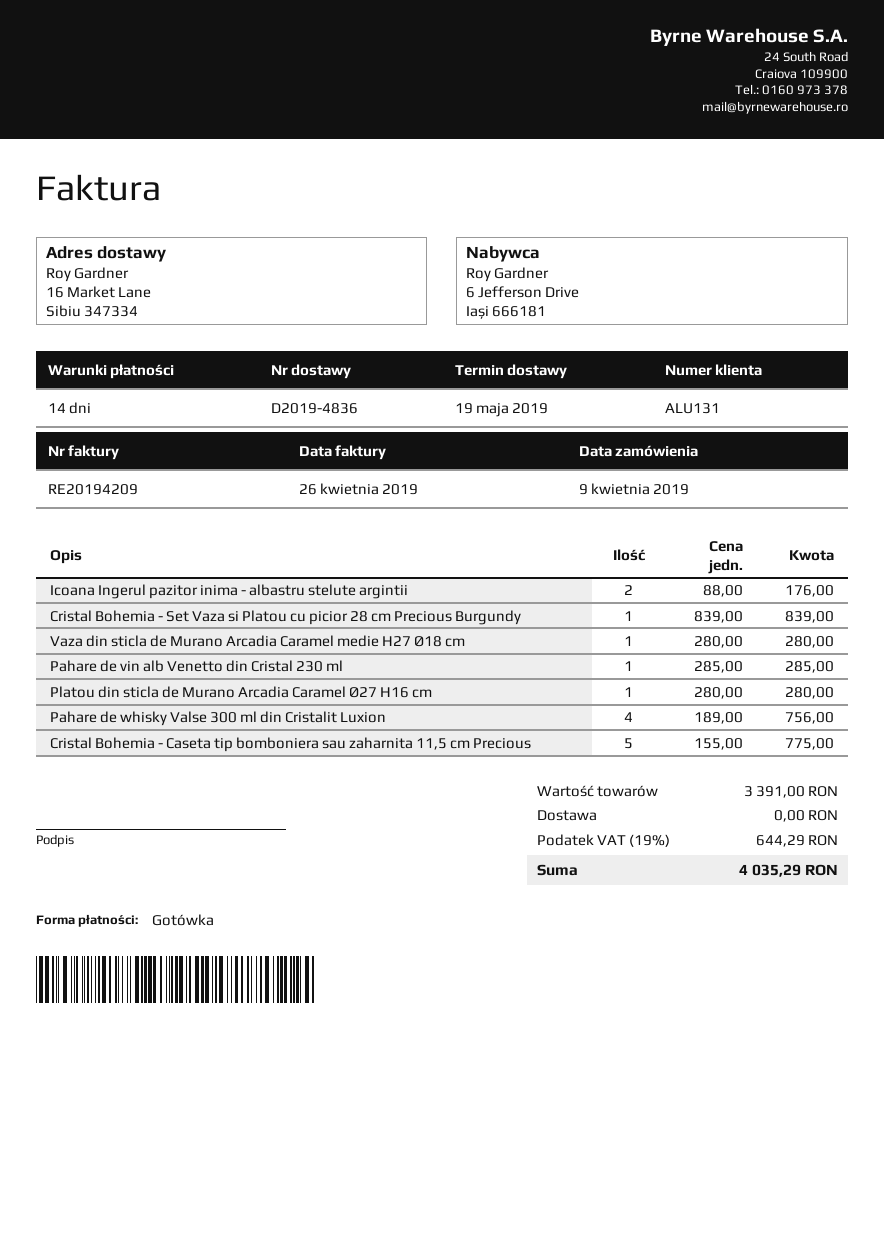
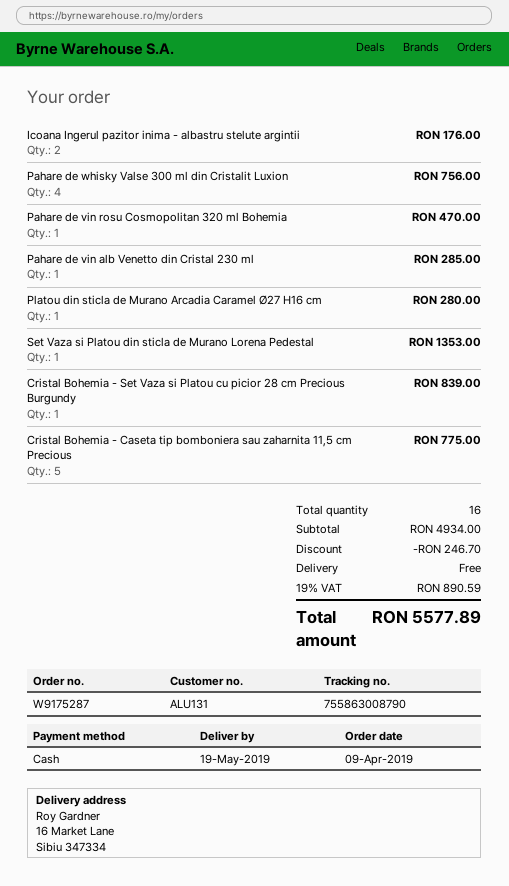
Vaza din sticla de Murano Arcadia Caramel medie H27 Ø18 cm: 1 for 280.00 -> none
Pahare de vin rosu Cosmopolitan 320 ml Bohemia: none -> 1 for 470.00
Set Vaza si Platou din sticla de Murano Lorena Pedestal: none -> 1 for 1353.00
subtotal: 3391.00 -> 4934.00
discount: none -> 246.70
tax: 19% = 644.29 -> 19% = 890.59
total: 4035.29 -> 5577.89

